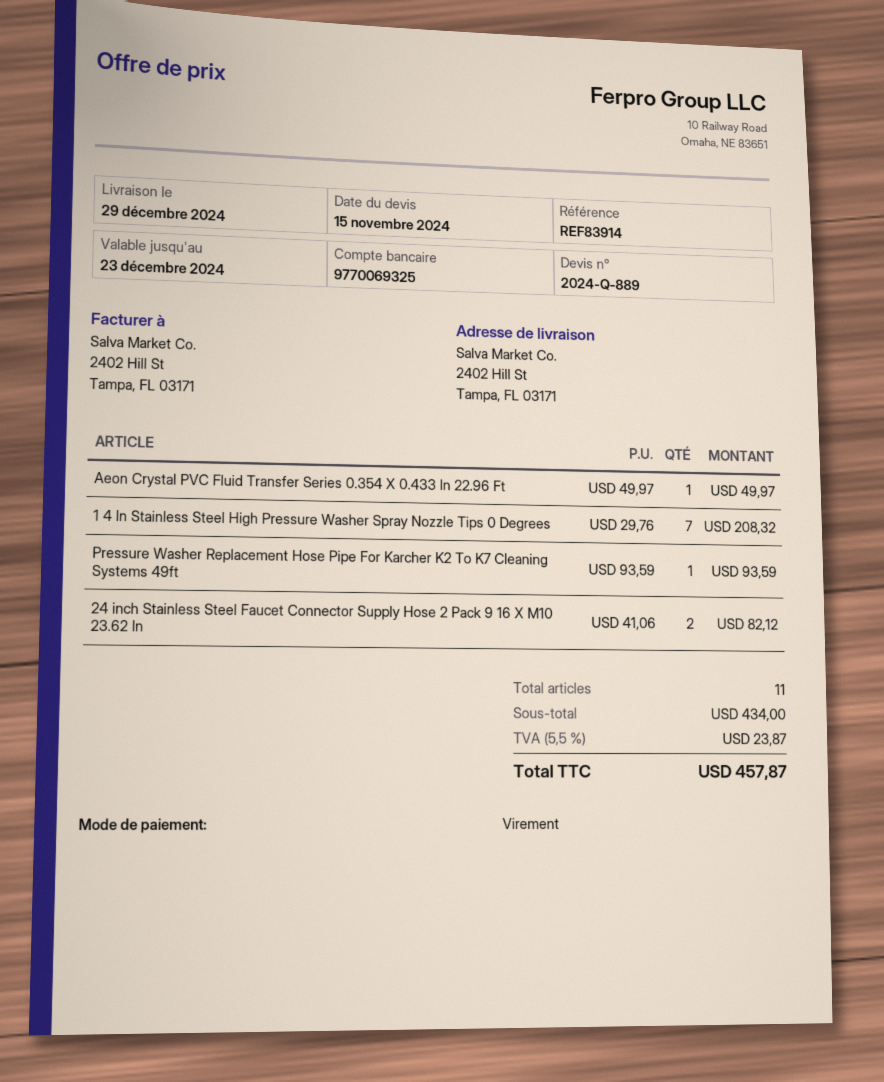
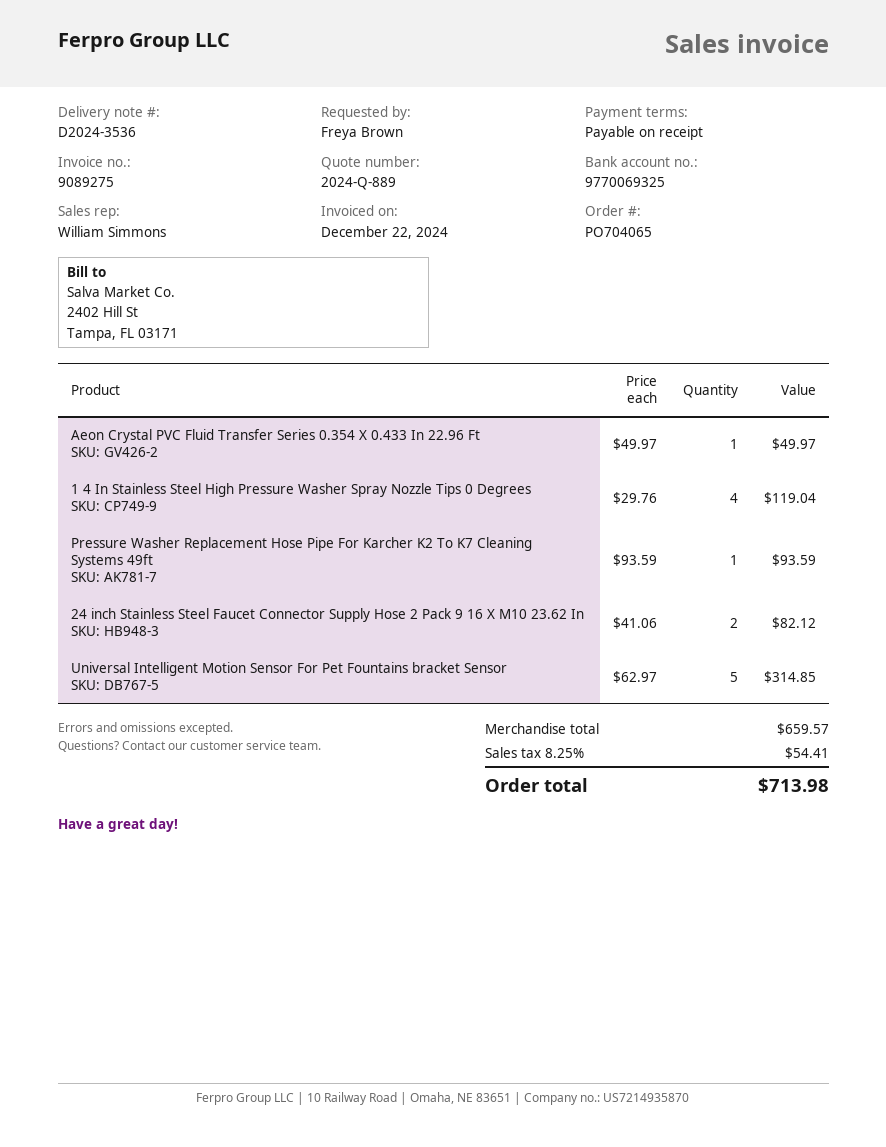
1 4 In Stainless Steel High Pressure Washer Spray Nozzle Tips 0 Degrees: 7 x 29.76 = 208.32 -> 4 x 29.76 = 119.04
Universal Intelligent Motion Sensor For Pet Fountains bracket Sensor: none -> 5 x 62.97 = 314.85
subtotal: 434.00 -> 659.57
tax: 5.5% = 23.87 -> 8.25% = 54.41
total: 457.87 -> 713.98

